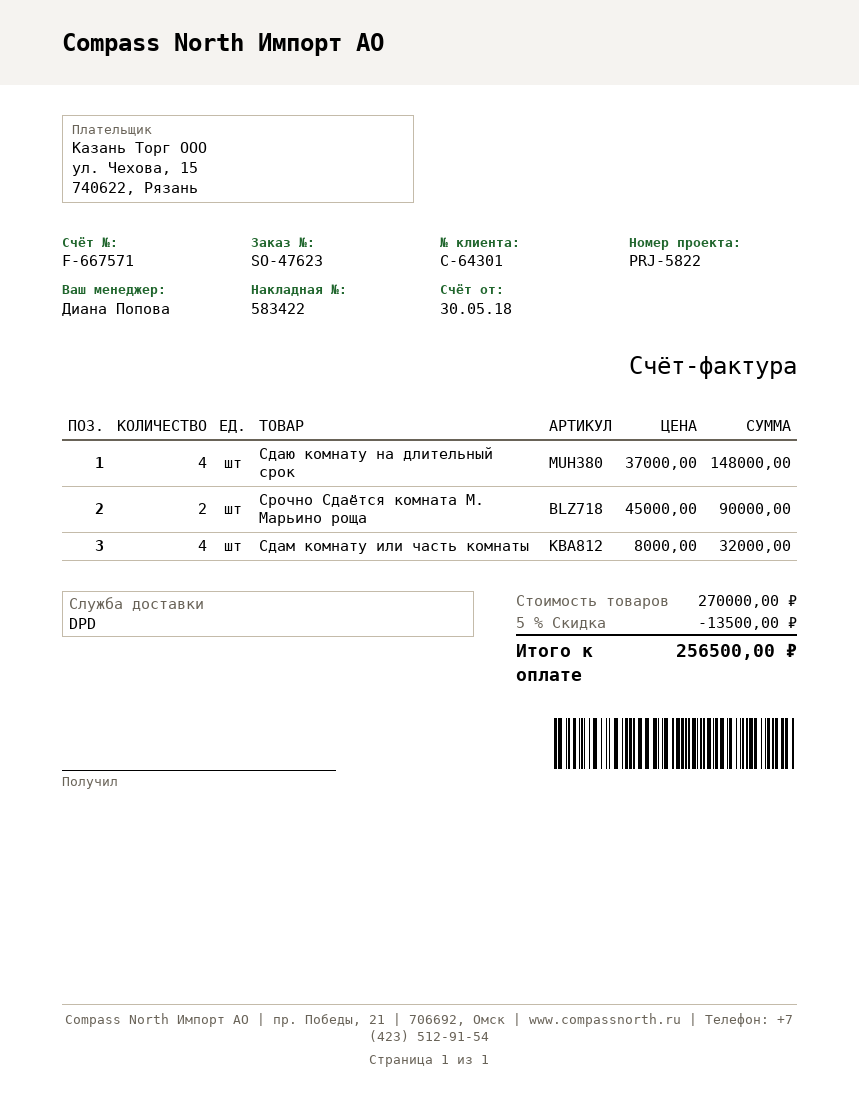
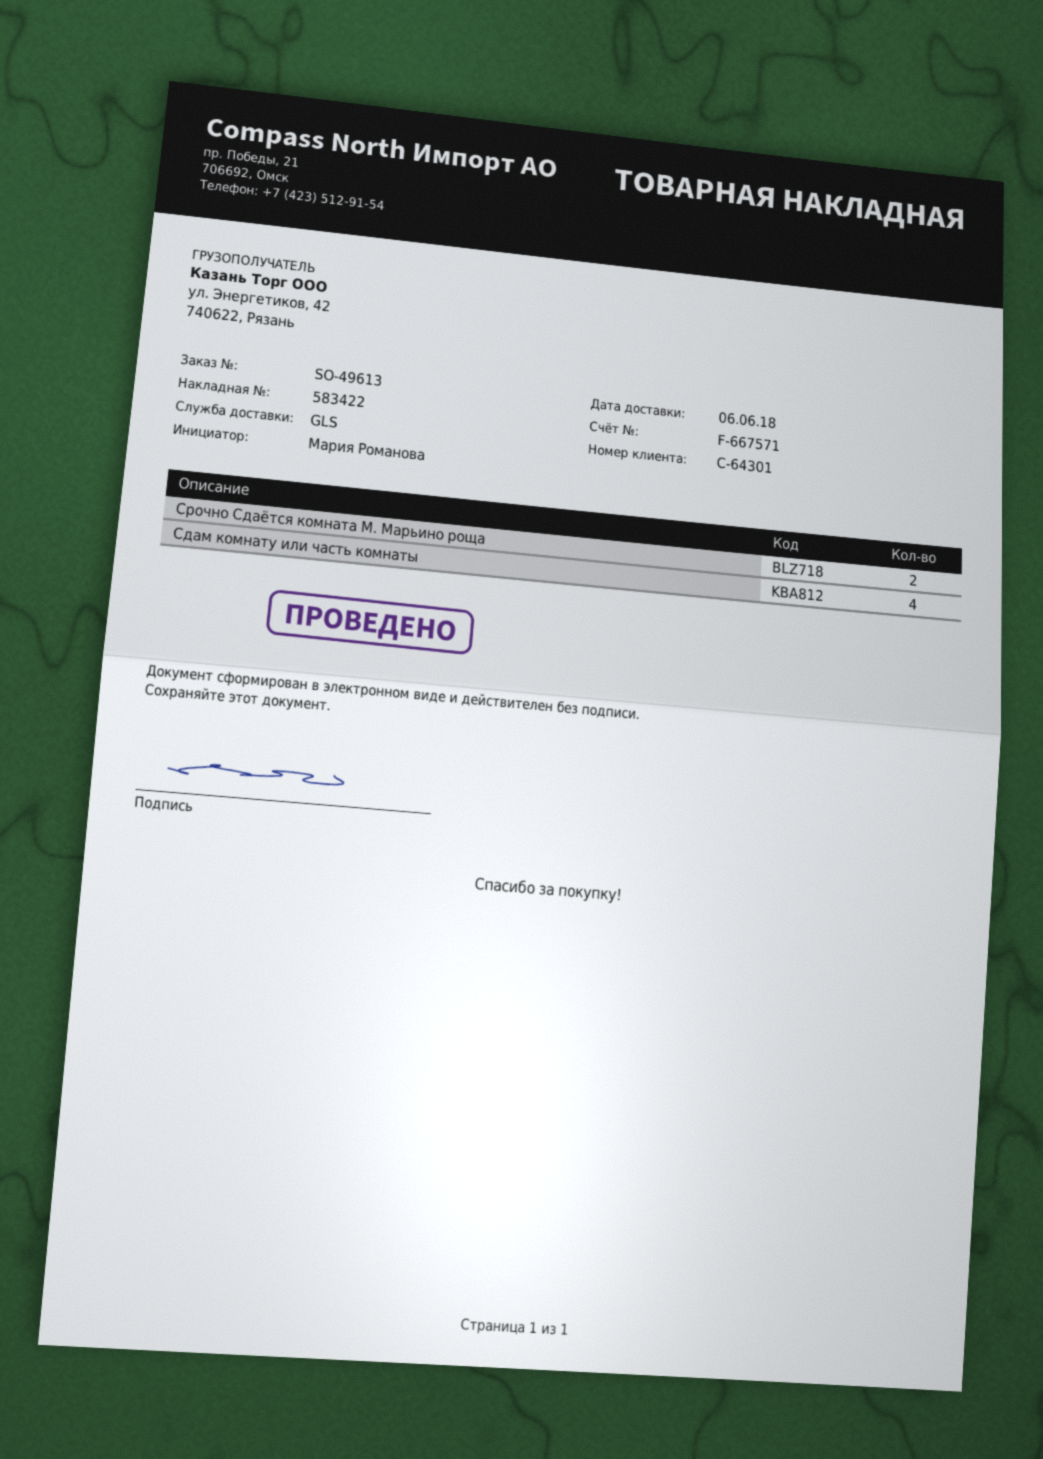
order number: SO-47623 -> SO-49613
shipping method: DPD -> GLS
Сдаю комнату на длительный срок: 4 -> none

